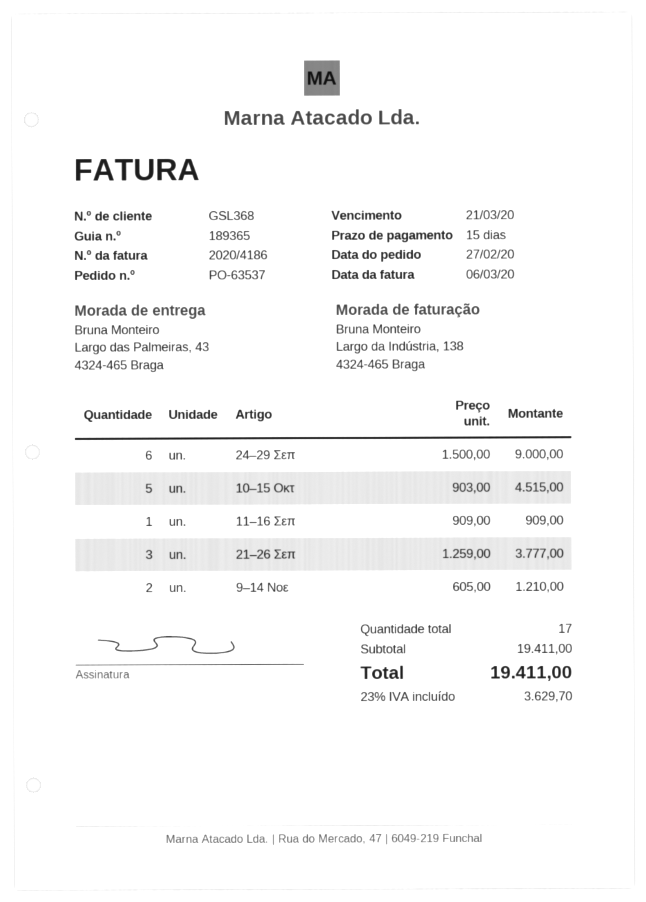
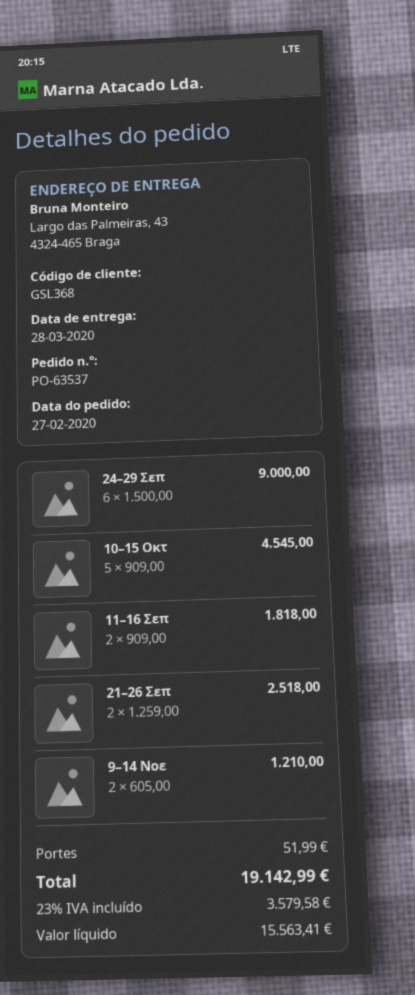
10–15 Οκτ: 5 x 903.00 = 4515.00 -> 5 x 909.00 = 4545.00
11–16 Σεπ: 1 x 909.00 = 909.00 -> 2 x 909.00 = 1818.00
21–26 Σεπ: 3 x 1259.00 = 3777.00 -> 2 x 1259.00 = 2518.00
shipping: none -> 51.99
tax: 23% = 3629.70 -> 23% = 3579.58
total: 19411.00 -> 19142.99

